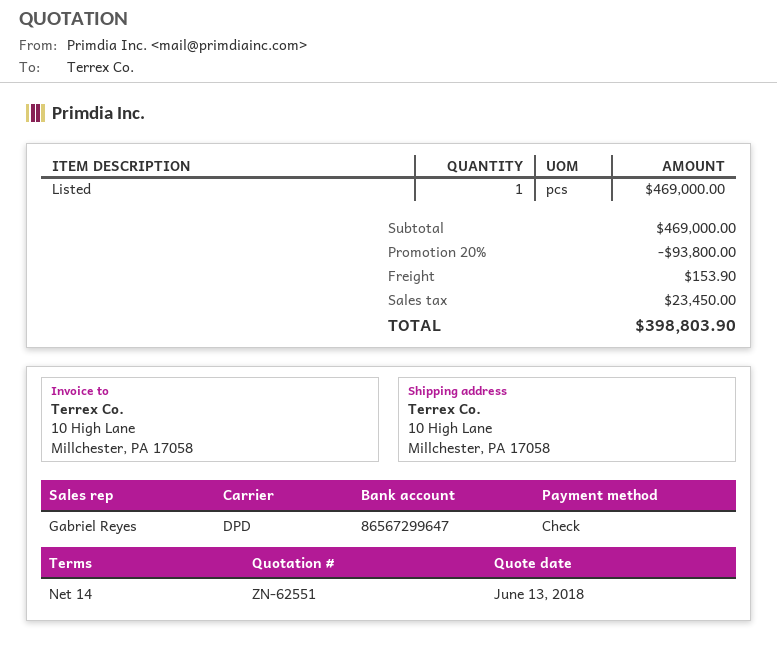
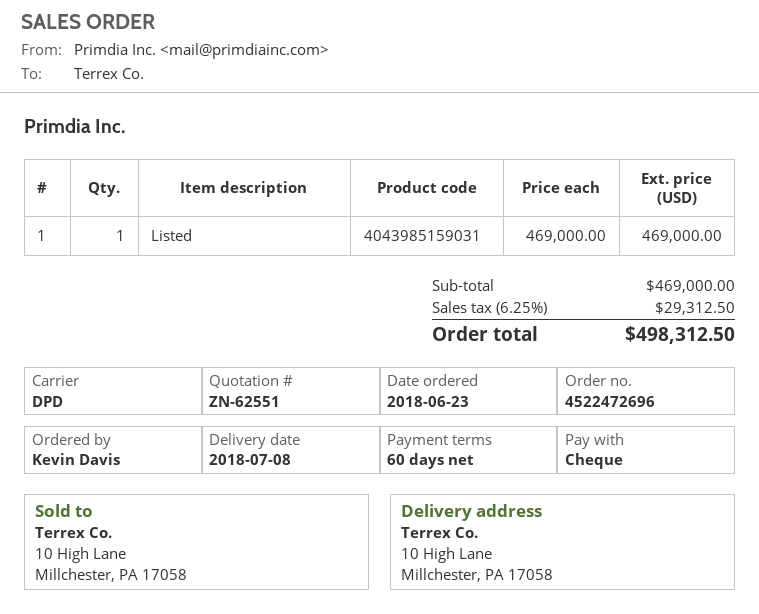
payment terms: 14 days -> 60 days
discount: 20% = 93800.00 -> none
shipping: 153.90 -> none
tax: 23450.00 -> 29312.50
total: 398803.90 -> 498312.50

